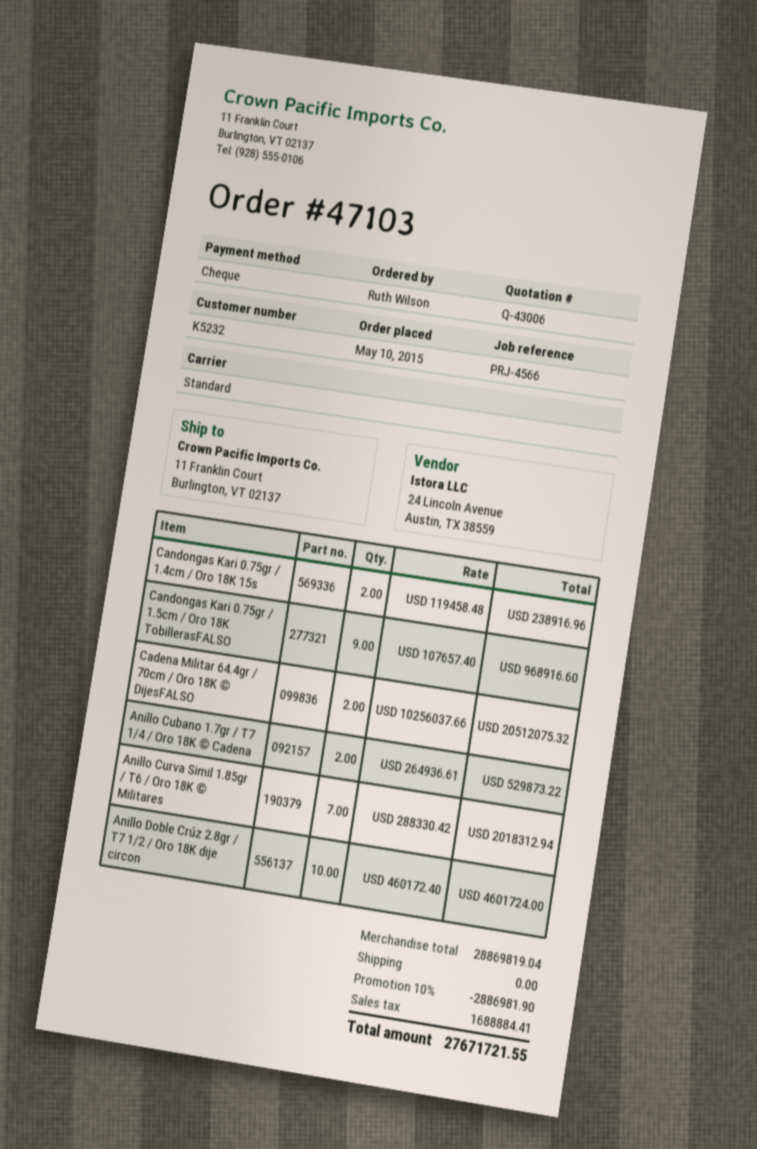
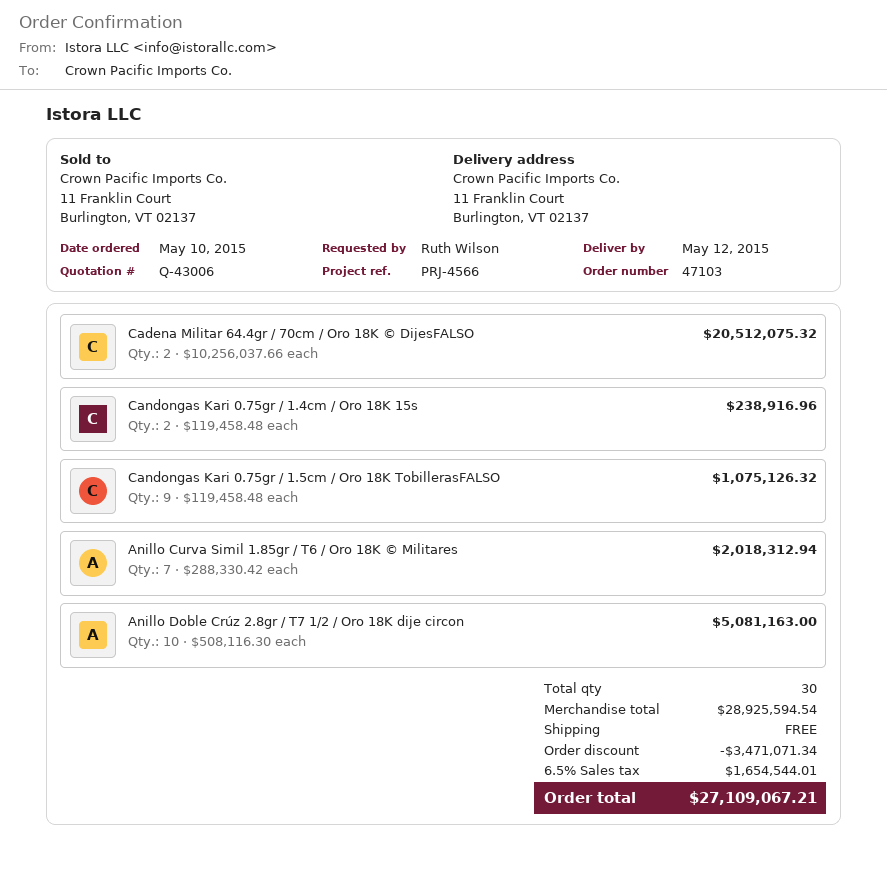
Candongas Kari 0.75gr / 1.5cm / Oro 18K TobillerasFALSO: 9 x 107657.40 = 968916.60 -> 9 x 119458.48 = 1075126.32
Anillo Cubano 1.7gr / T7 1/4 / Oro 18K © Cadena: 2 x 264936.61 = 529873.22 -> none
Anillo Doble Crúz 2.8gr / T7 1/2 / Oro 18K dije circon: 10 x 460172.40 = 4601724.00 -> 10 x 508116.30 = 5081163.00
subtotal: 28869819.04 -> 28925594.54
discount: 2886981.90 -> 3471071.34
tax: 1688884.41 -> 1654544.01
total: 27671721.55 -> 27109067.21

